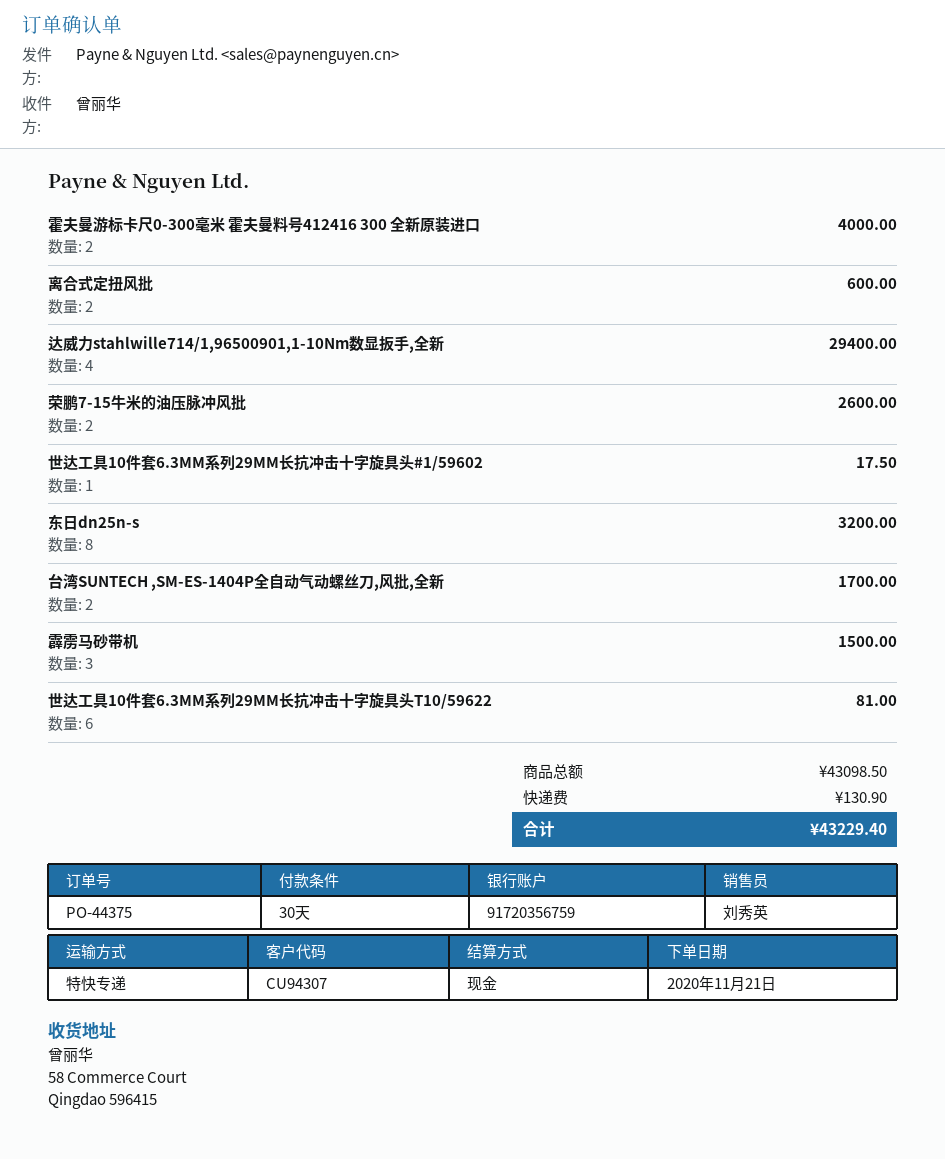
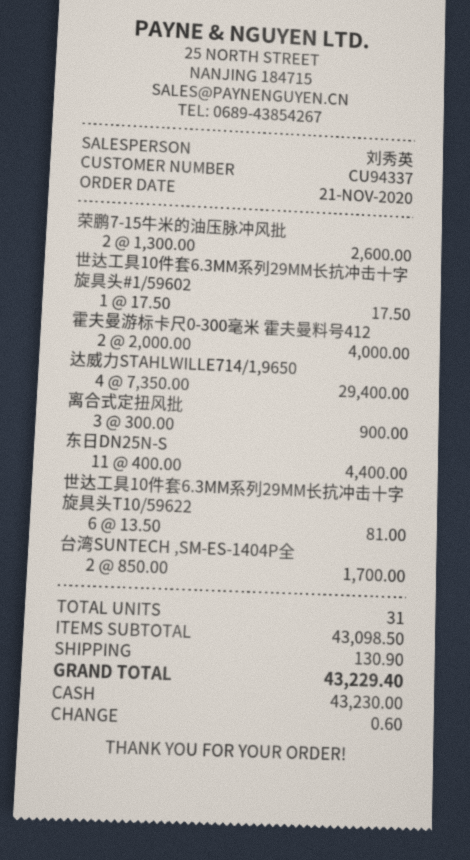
customer number: CU94307 -> CU94337
离合式定扭风批: 2 for 600.00 -> 3 for 900.00
东日dn25n-s: 8 for 3200.00 -> 11 for 4400.00
霹雳马砂带机: 3 for 1500.00 -> none

